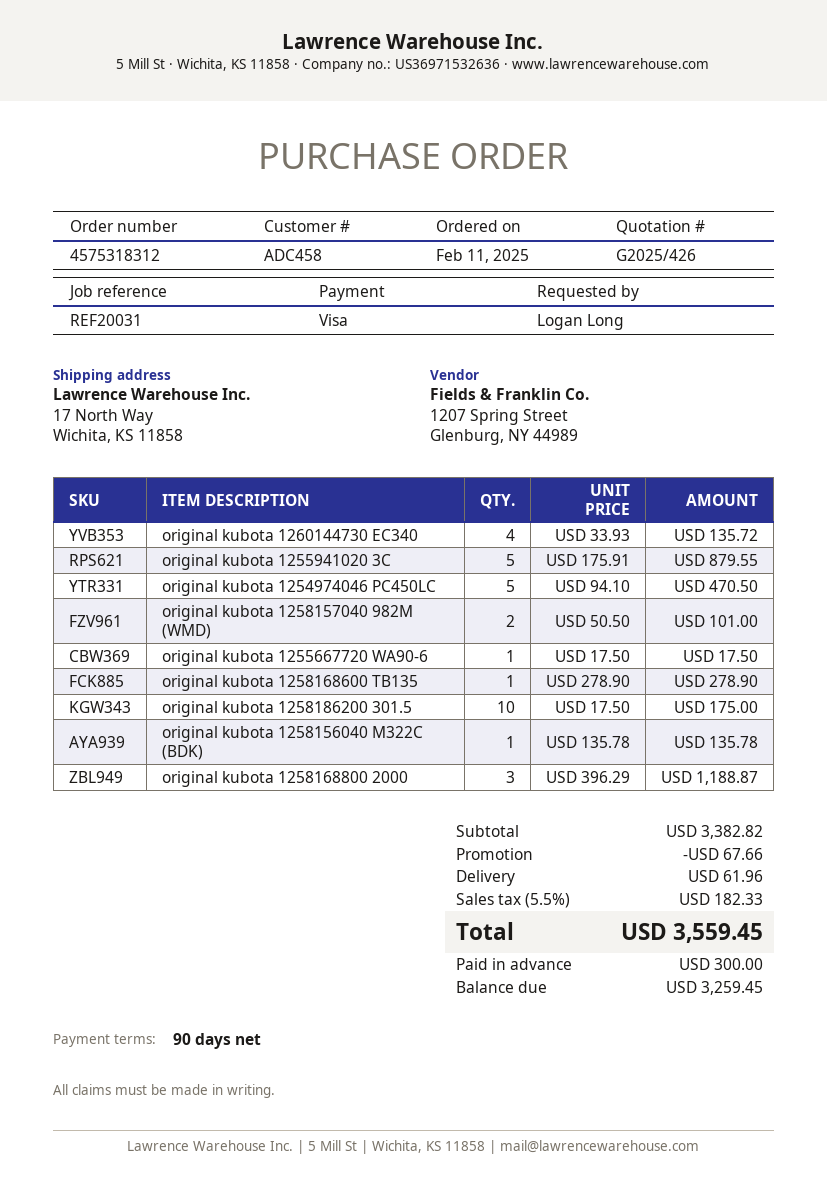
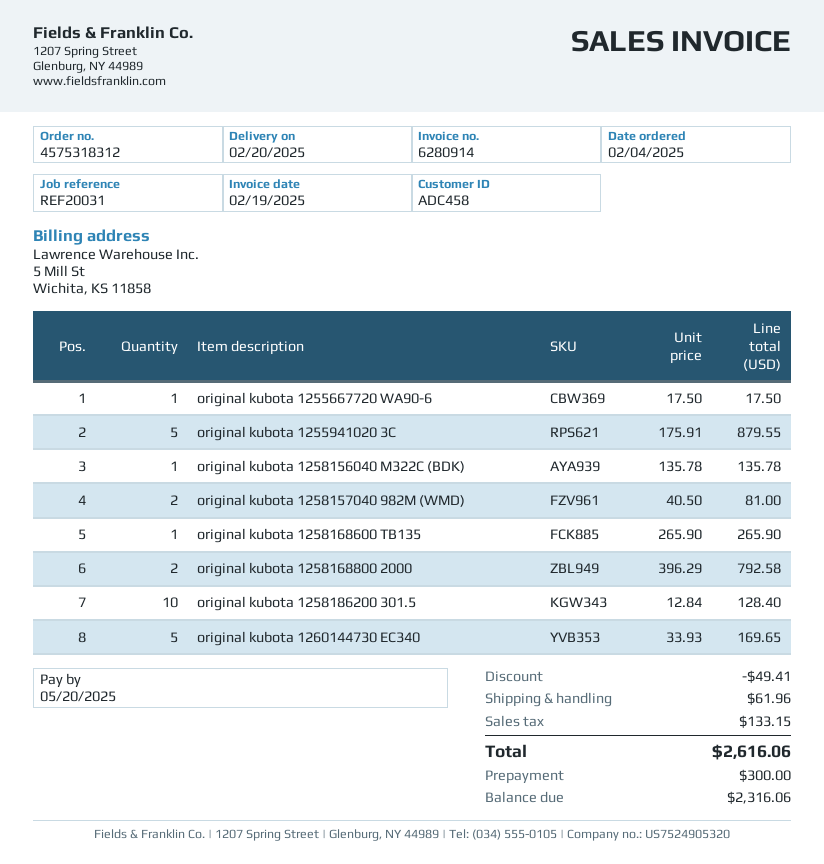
order date: 2025-02-11 -> 2025-02-04
original kubota 1260144730 EC340: 4 x 33.93 = 135.72 -> 5 x 33.93 = 169.65
original kubota 1254974046 PC450LC: 5 x 94.10 = 470.50 -> none
original kubota 1258157040 982M (WMD): 2 x 50.50 = 101.00 -> 2 x 40.50 = 81.00
original kubota 1258168600 TB135: 1 x 278.90 = 278.90 -> 1 x 265.90 = 265.90
original kubota 1258186200 301.5: 10 x 17.50 = 175.00 -> 10 x 12.84 = 128.40
original kubota 1258168800 2000: 3 x 396.29 = 1188.87 -> 2 x 396.29 = 792.58
discount: 67.66 -> 49.41
tax: 182.33 -> 133.15
total: 3559.45 -> 2616.06
balance: 3259.45 -> 2316.06

